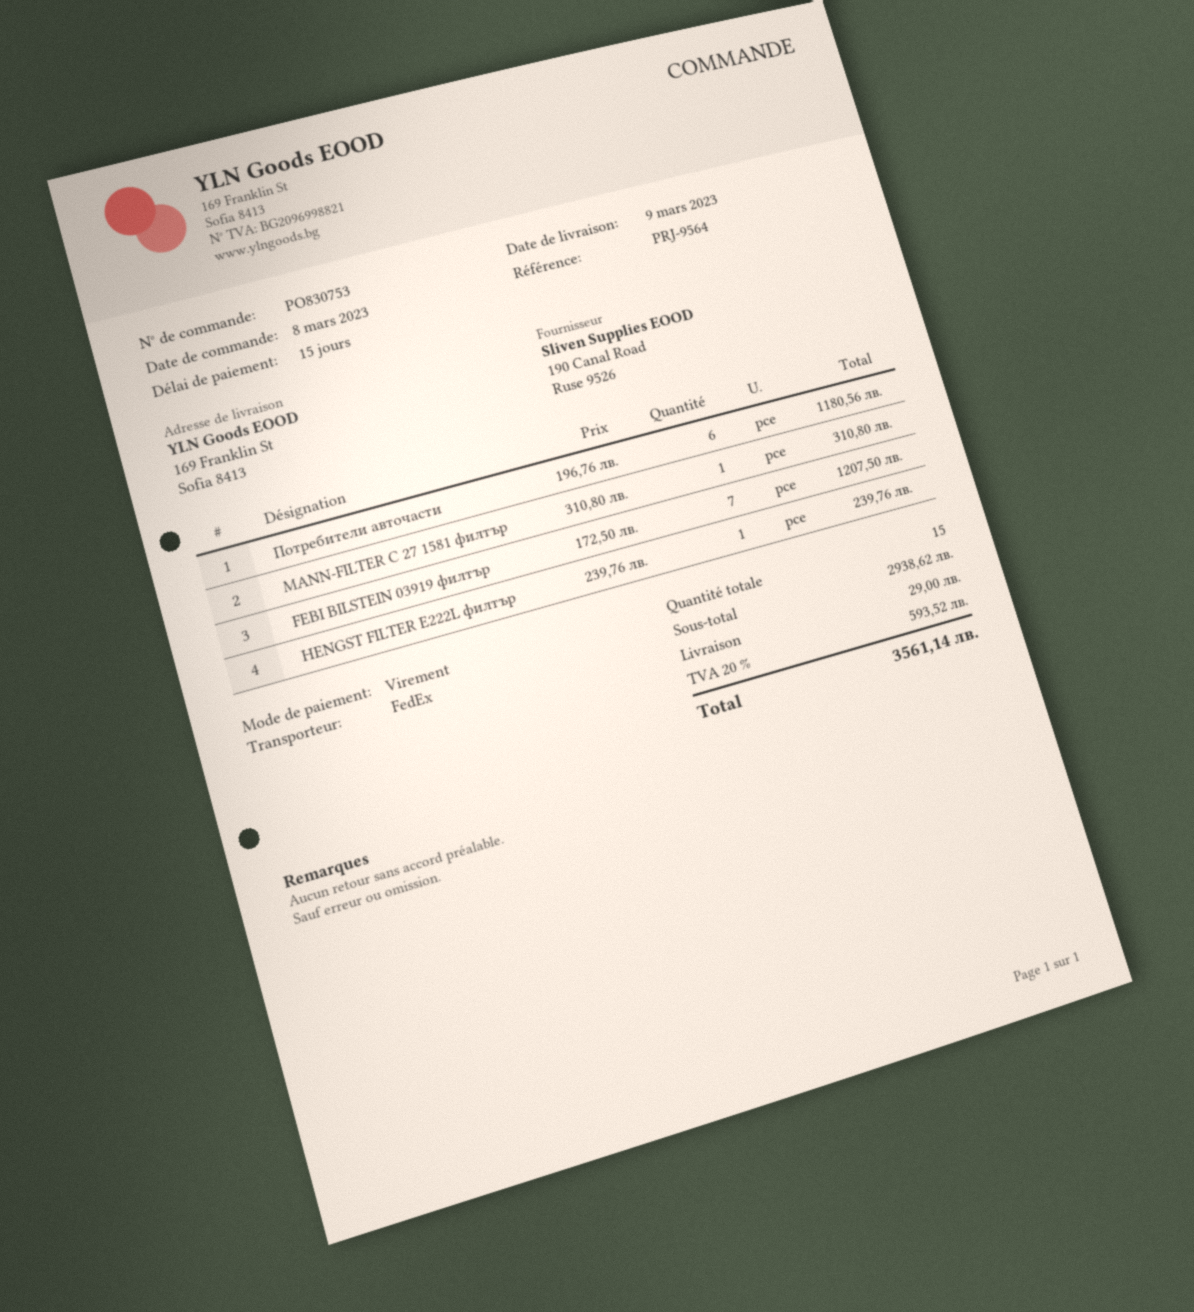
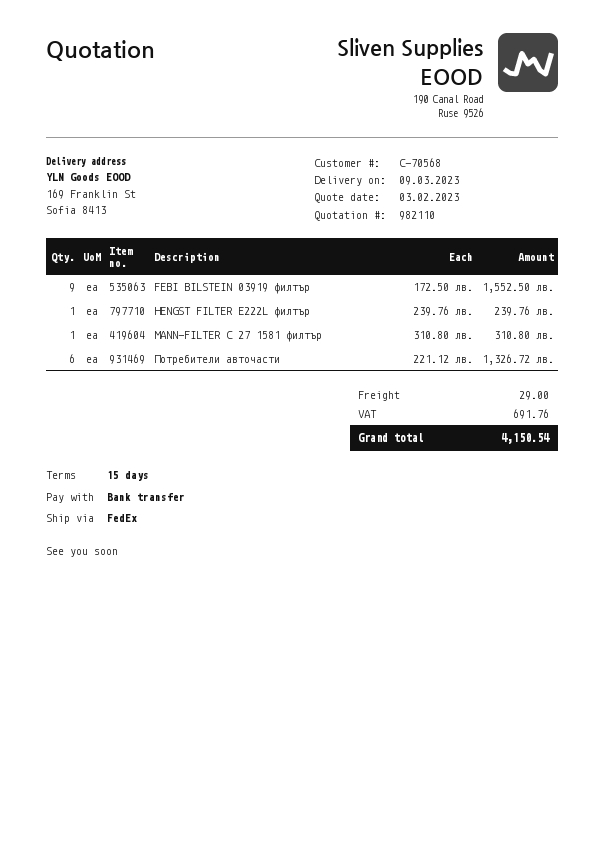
Потребители авточасти: 6 x 196.76 = 1180.56 -> 6 x 221.12 = 1326.72
FEBI BILSTEIN 03919 филтър: 7 x 172.50 = 1207.50 -> 9 x 172.50 = 1552.50
tax: 593.52 -> 691.76
total: 3561.14 -> 4150.54

